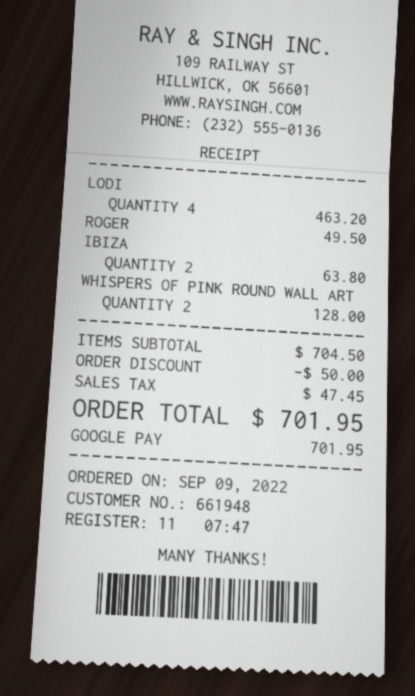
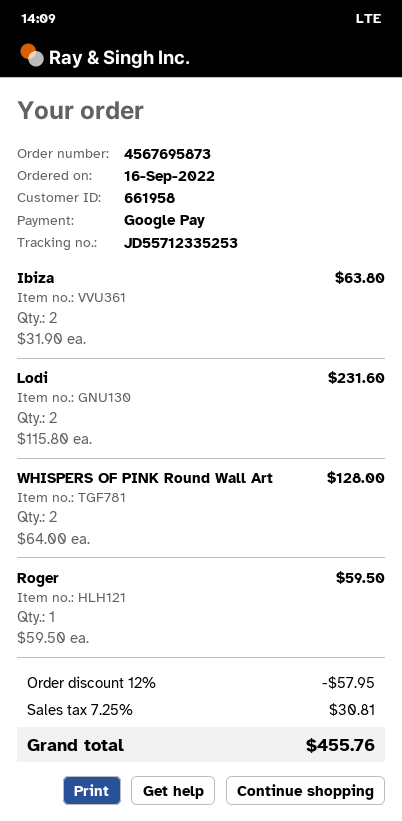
order date: 2022-09-09 -> 2022-09-16
customer number: 661948 -> 661958
LODI: 4 for 463.20 -> 2 for 231.60
ROGER: 1 for 49.50 -> 1 for 59.50
discount: 50.00 -> 57.95
tax: 47.45 -> 30.81
total: 701.95 -> 455.76

